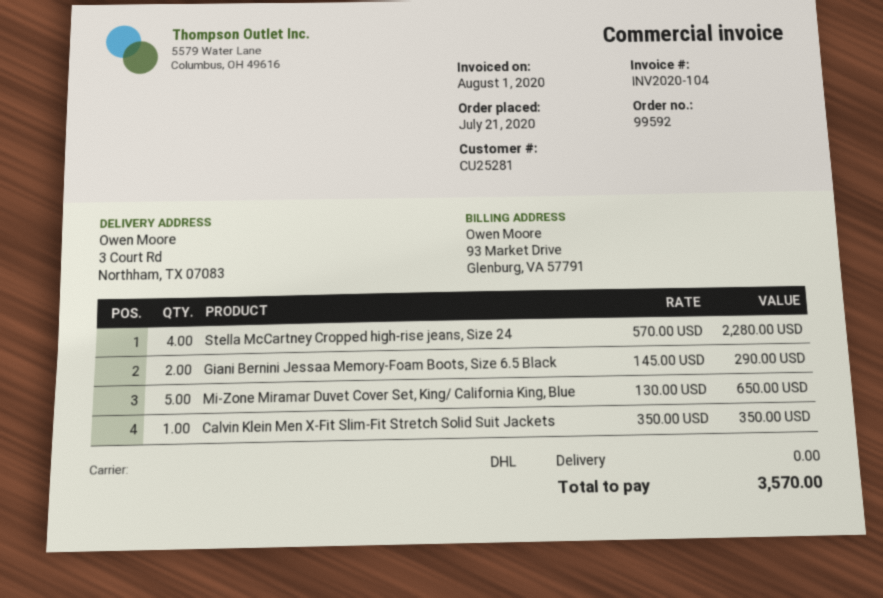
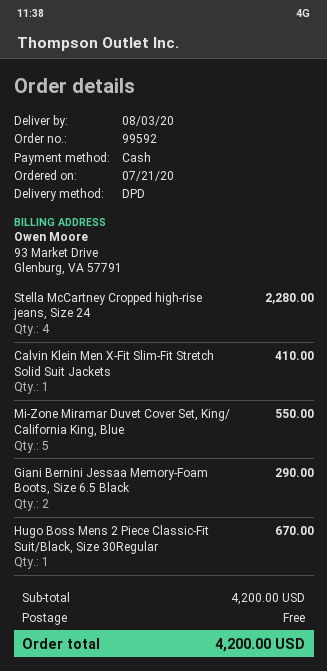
shipping method: DHL -> DPD
Mi-Zone Miramar Duvet Cover Set, King/ California King, Blue: 5 for 650.00 -> 5 for 550.00
Calvin Klein Men X-Fit Slim-Fit Stretch Solid Suit Jackets: 1 for 350.00 -> 1 for 410.00
Hugo Boss Mens 2 Piece Classic-Fit Suit/Black, Size 30Regular: none -> 1 for 670.00
total: 3570.00 -> 4200.00

